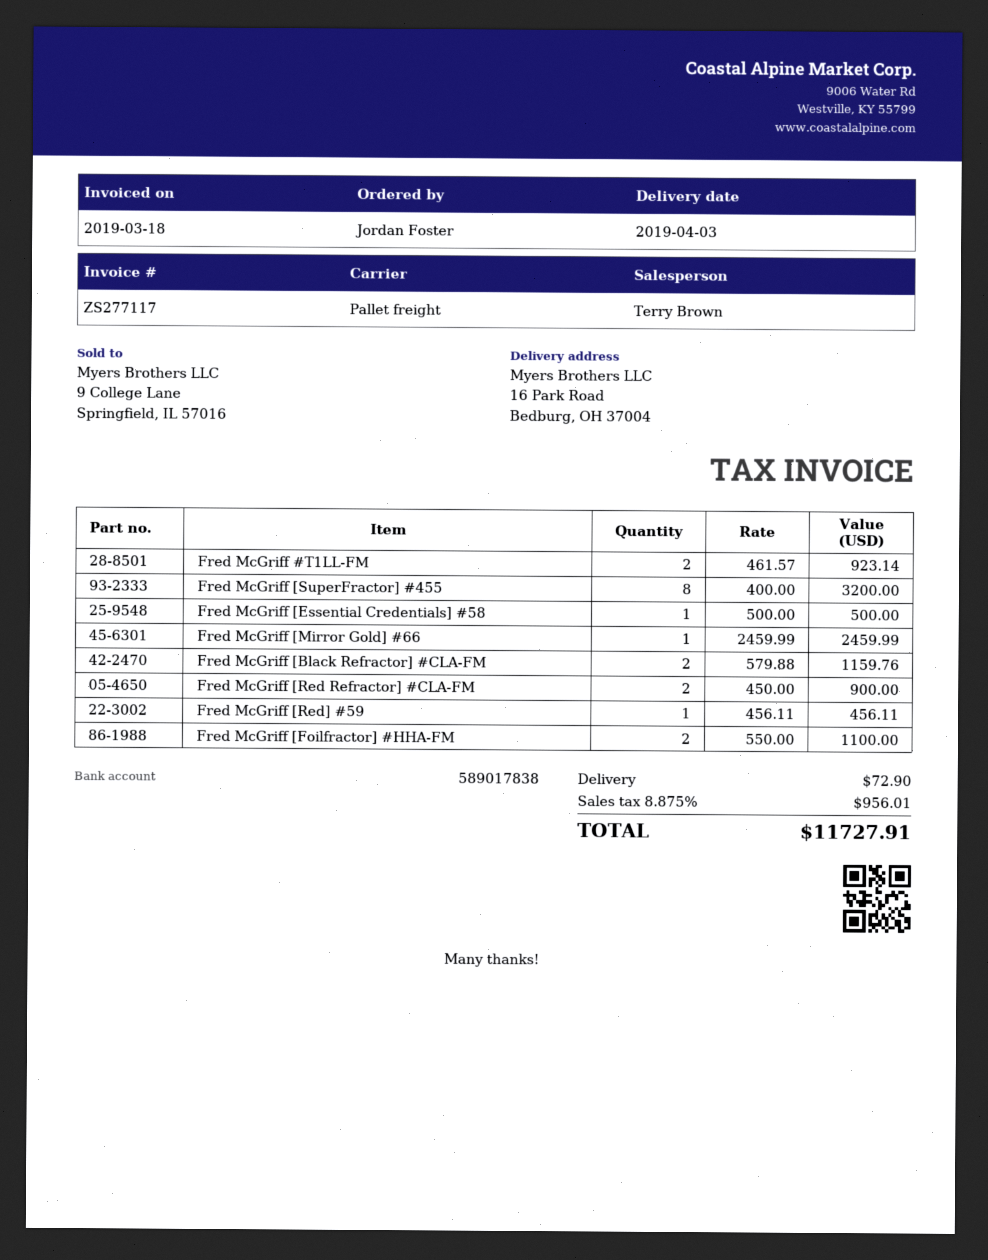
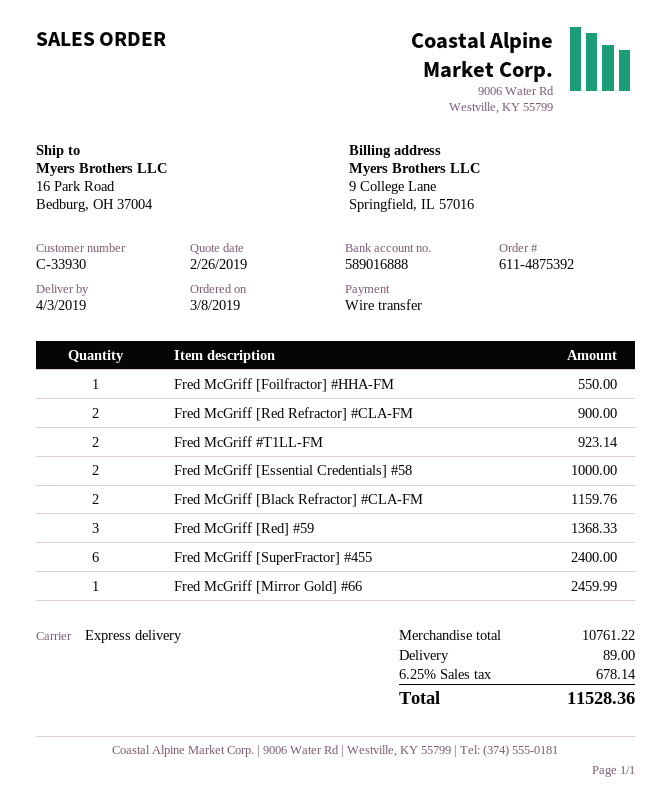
bank account: 589017838 -> 589016888
shipping method: pallet freight -> express
Fred McGriff [SuperFractor] #455: 8 for 3200.00 -> 6 for 2400.00
Fred McGriff [Essential Credentials] #58: 1 for 500.00 -> 2 for 1000.00
Fred McGriff [Red] #59: 1 for 456.11 -> 3 for 1368.33
Fred McGriff [Foilfractor] #HHA-FM: 2 for 1100.00 -> 1 for 550.00
shipping: 72.90 -> 89.00
tax: 8.875% = 956.01 -> 6.25% = 678.14
total: 11727.91 -> 11528.36

